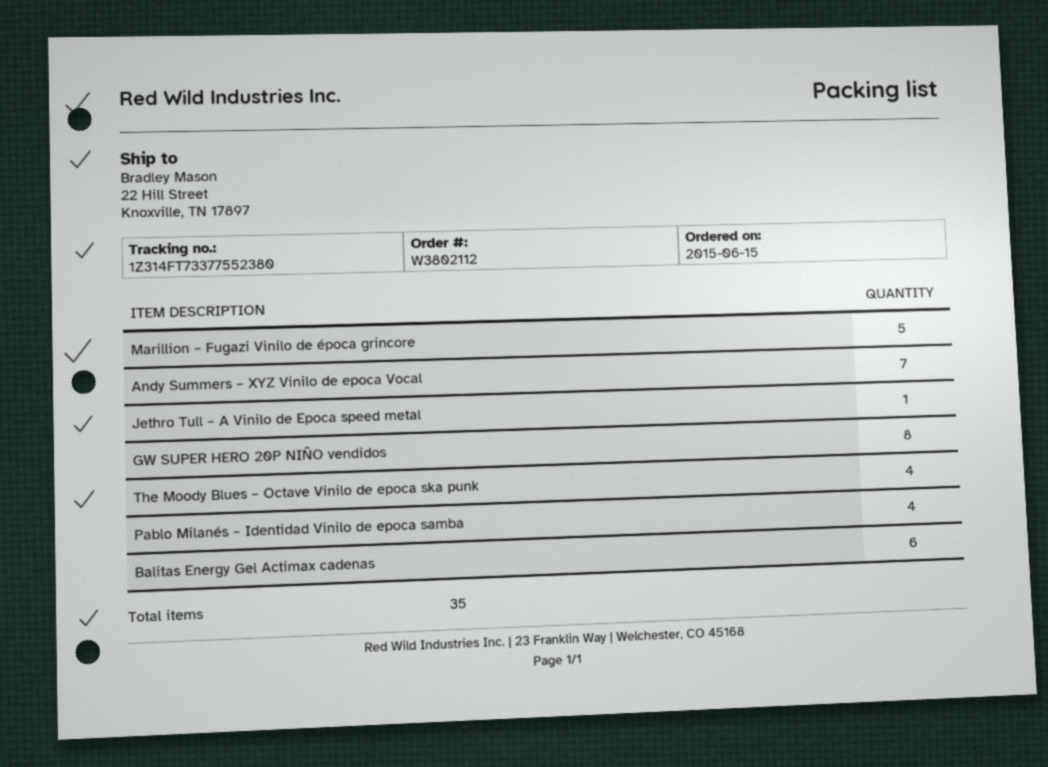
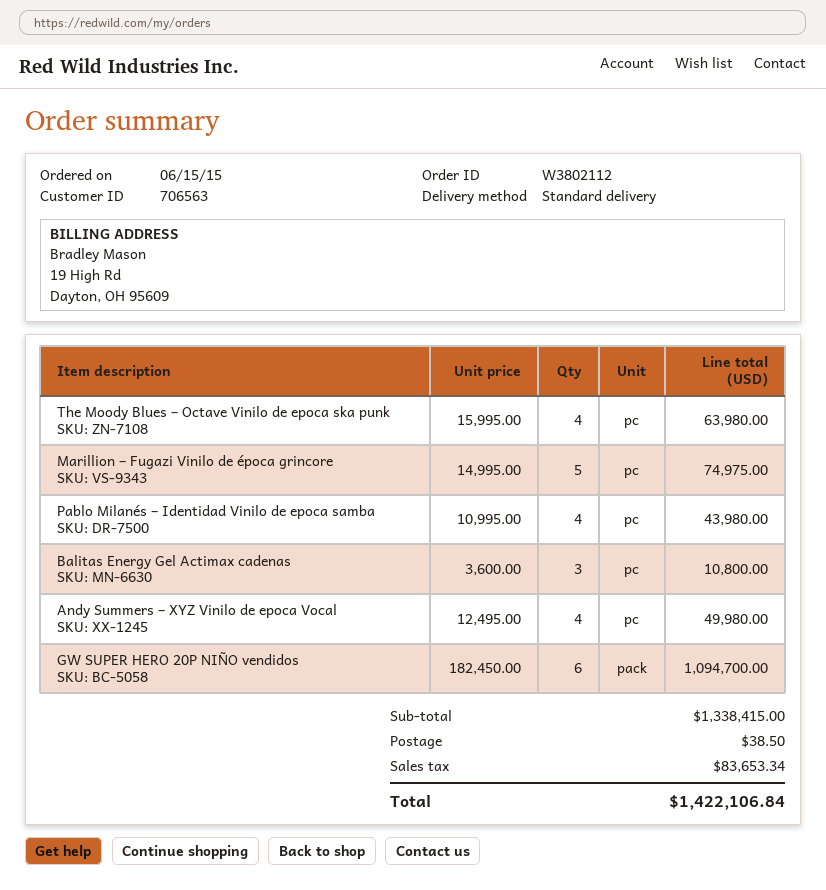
Andy Summers – XYZ Vinilo de epoca Vocal: 7 -> 4
Jethro Tull – A Vinilo de Epoca speed metal: 1 -> none
GW SUPER HERO 20P NIÑO vendidos: 8 -> 6
Balitas Energy Gel Actimax cadenas: 6 -> 3

